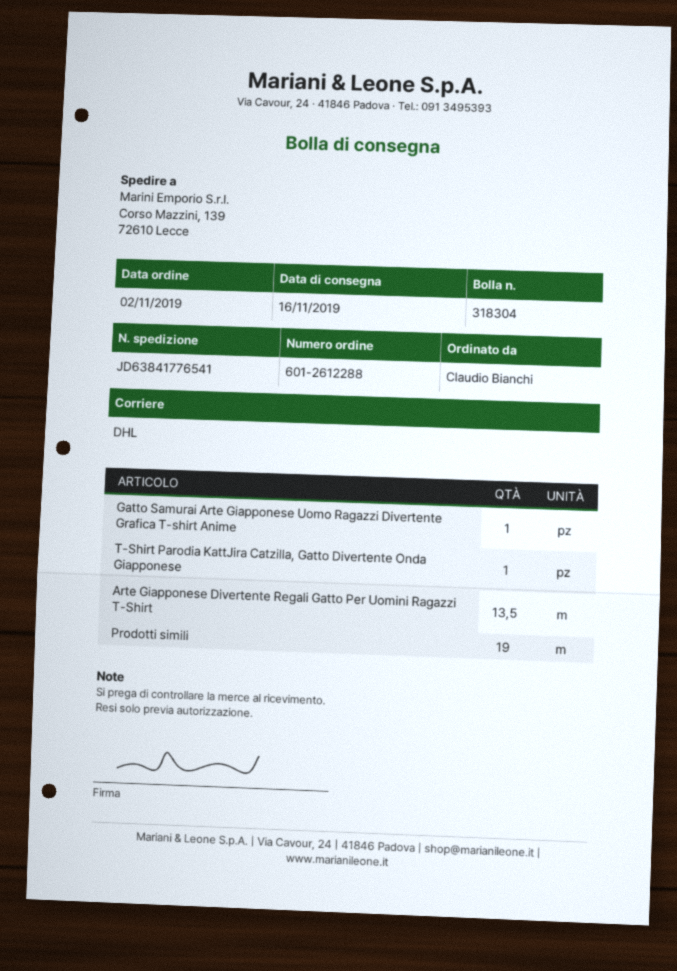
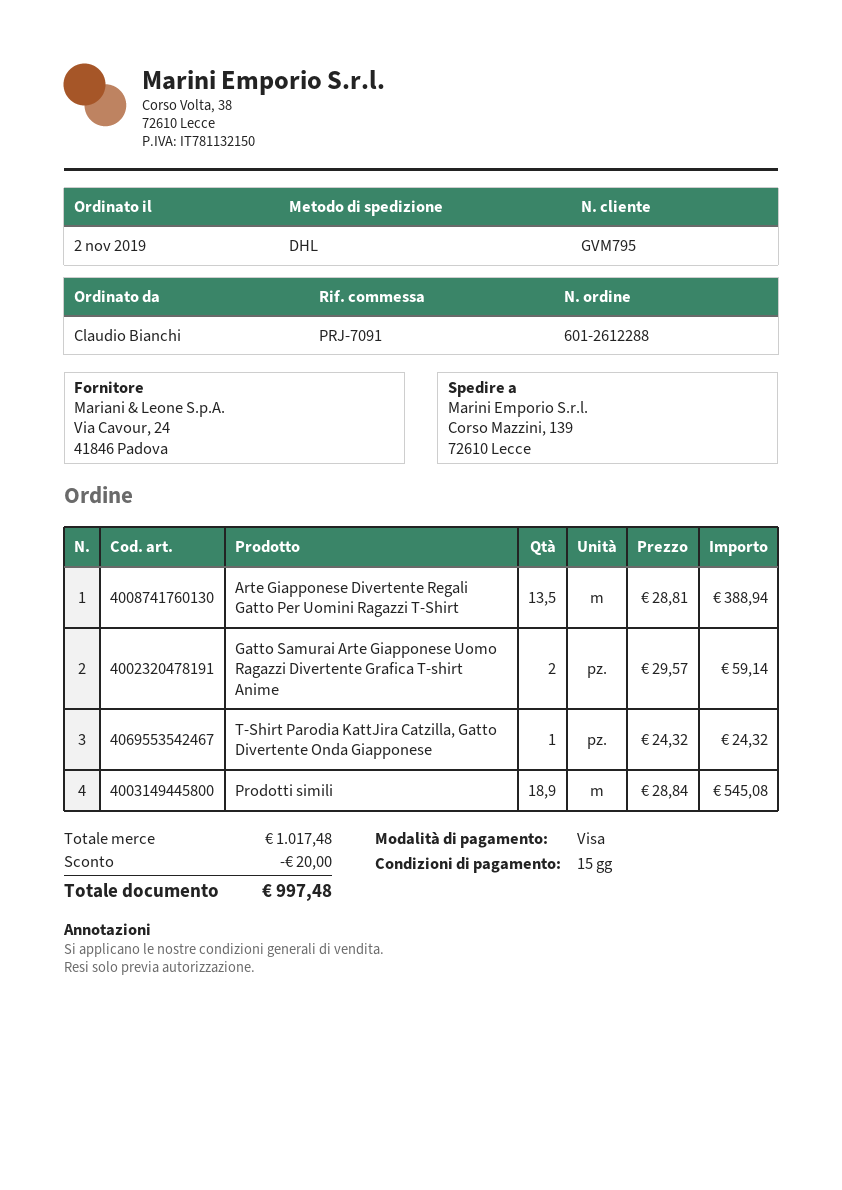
Gatto Samurai Arte Giapponese Uomo Ragazzi Divertente Grafica T-shirt Anime: 1 -> 2
Prodotti simili: 19 -> 18.9

